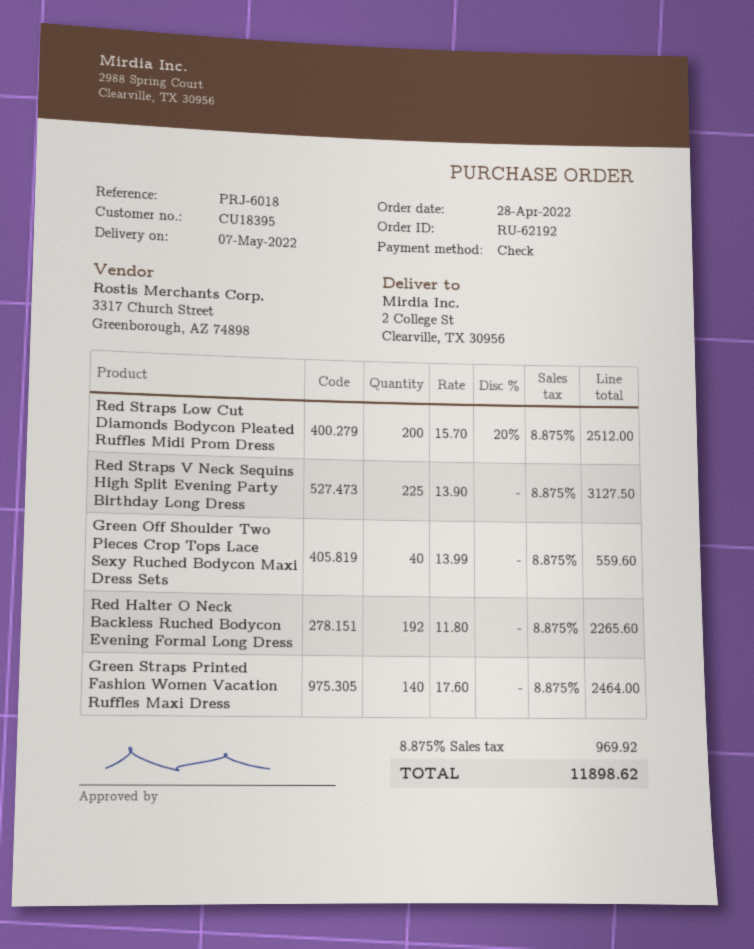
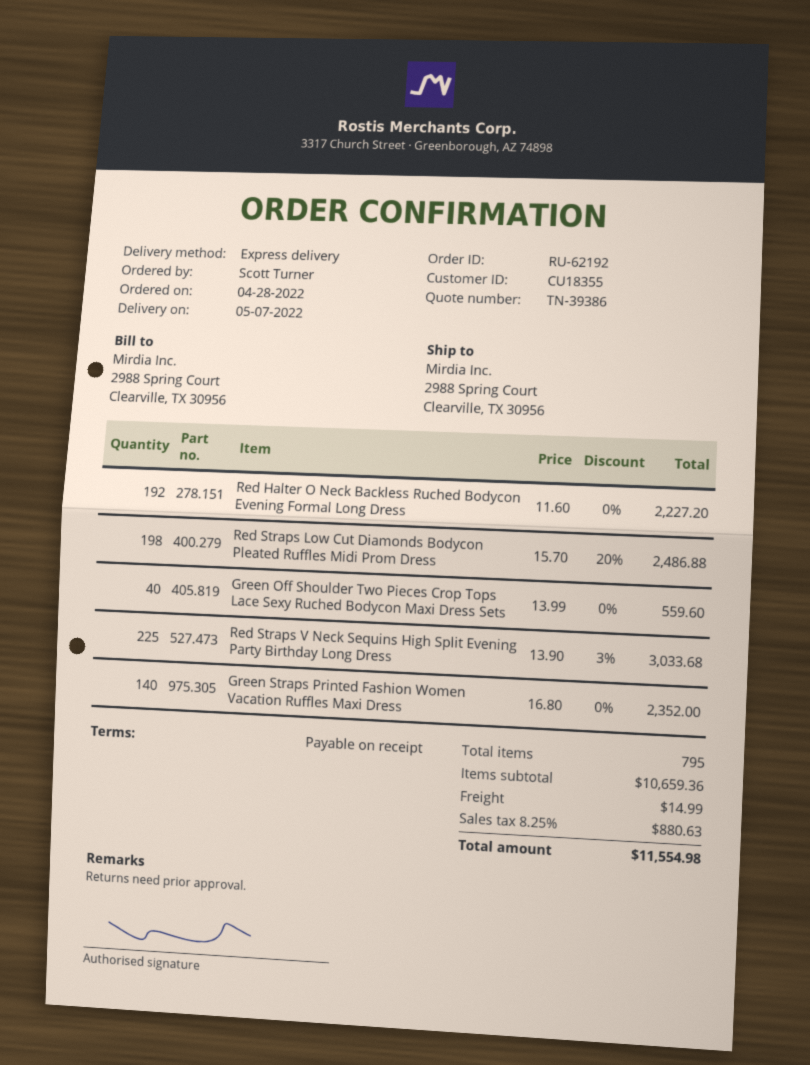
customer number: CU18395 -> CU18355
ship to: 2 College St, Clearville, TX 30956 -> 2988 Spring Court, Clearville, TX 30956
Red Straps Low Cut Diamonds Bodycon Pleated Ruffles Midi Prom Dress: 200 x 15.70 - 20% = 2512.00 -> 198 x 15.70 - 20% = 2486.88
Red Straps V Neck Sequins High Split Evening Party Birthday Long Dress: 225 x 13.90 = 3127.50 -> 225 x 13.90 - 3% = 3033.68
Red Halter O Neck Backless Ruched Bodycon Evening Formal Long Dress: 192 x 11.80 = 2265.60 -> 192 x 11.60 = 2227.20
Green Straps Printed Fashion Women Vacation Ruffles Maxi Dress: 140 x 17.60 = 2464.00 -> 140 x 16.80 = 2352.00
shipping: none -> 14.99
tax: 8.875% = 969.92 -> 8.25% = 880.63
total: 11898.62 -> 11554.98

